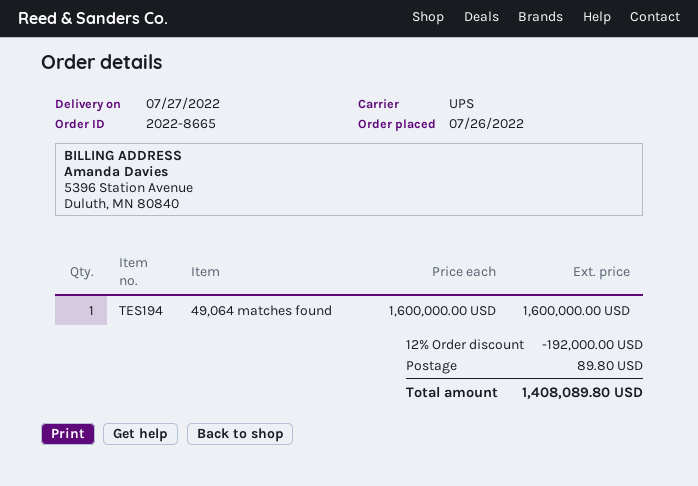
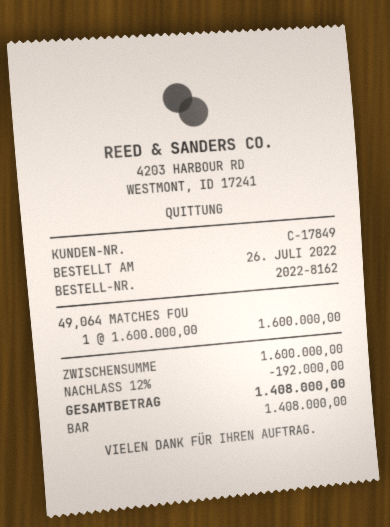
order number: 2022-8665 -> 2022-8162
shipping: 89.80 -> none
total: 1408089.80 -> 1408000.00

